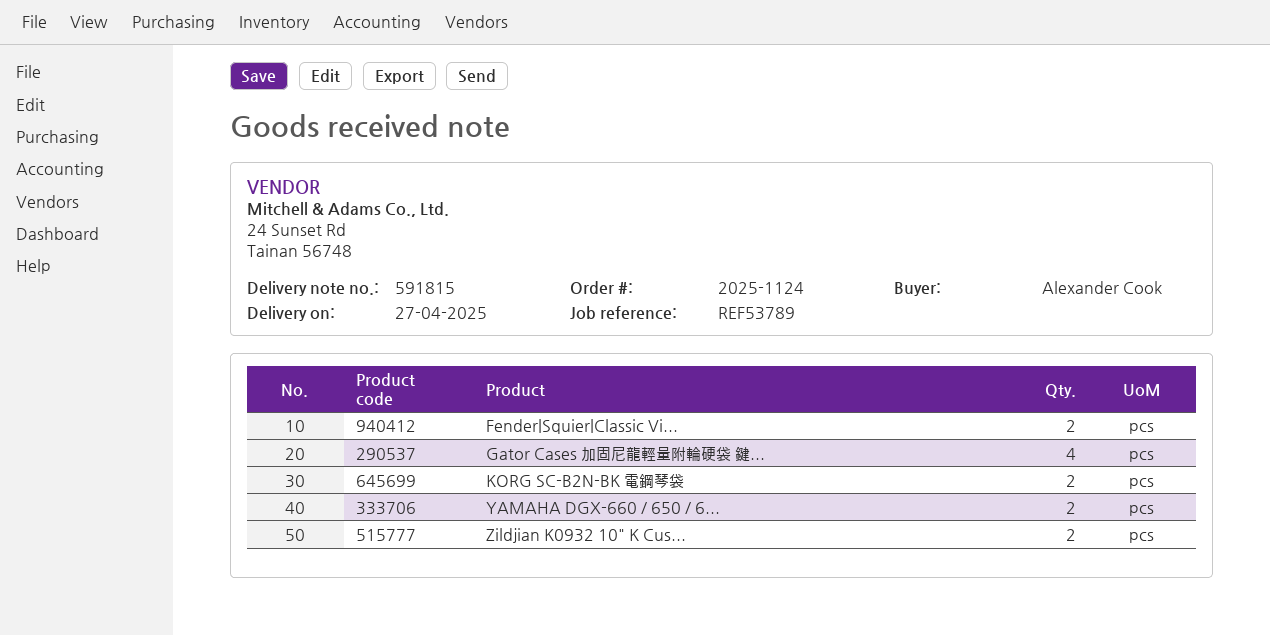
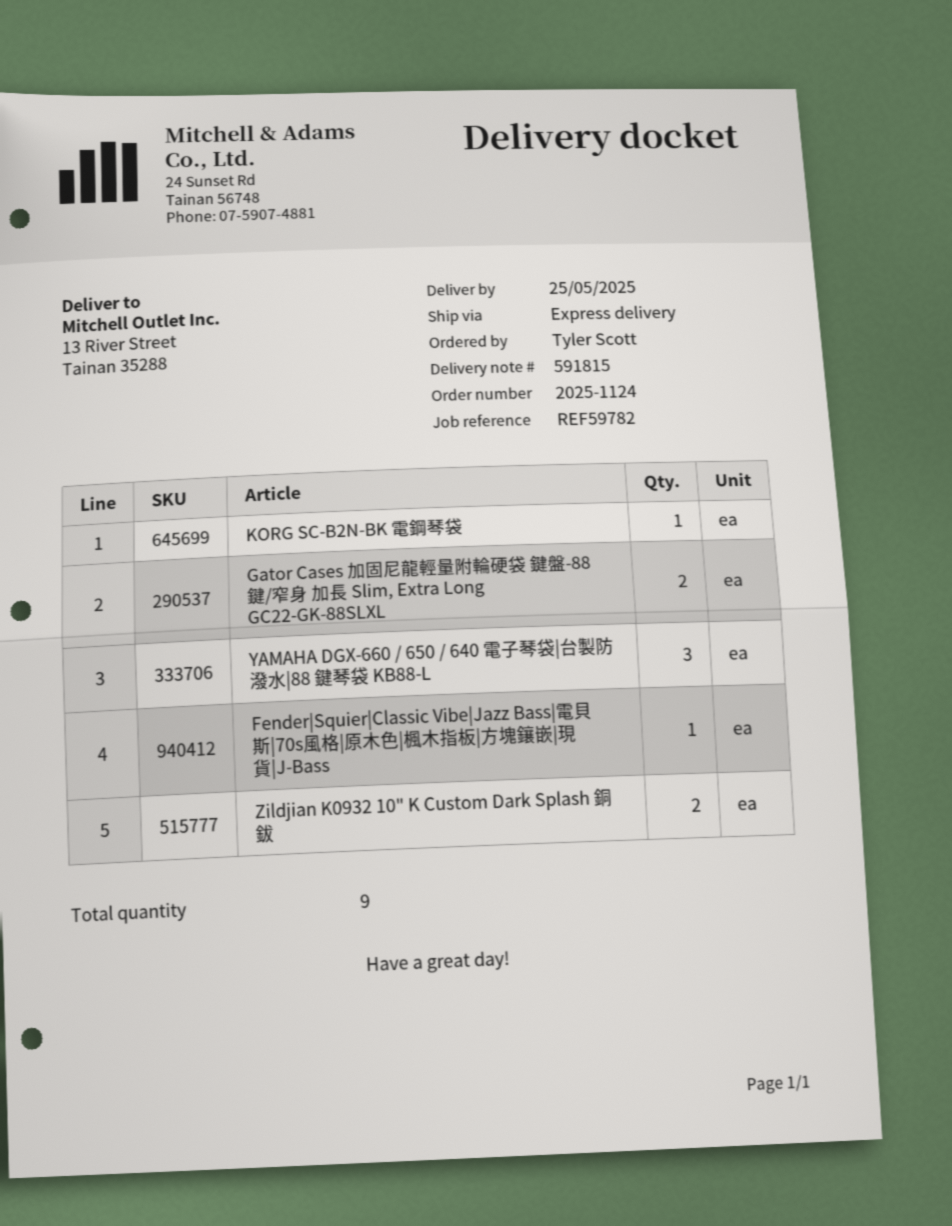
delivery date: 2025-04-27 -> 2025-05-25
reference: REF53789 -> REF59782
ordered by: Alexander Cook -> Tyler Scott
Fender|Squier|Classic Vi...: 2 -> 1
Gator Cases 加固尼龍輕量附輪硬袋 鍵...: 4 -> 2
KORG SC-B2N-BK 電鋼琴袋: 2 -> 1
YAMAHA DGX-660 / 650 / 6...: 2 -> 3

